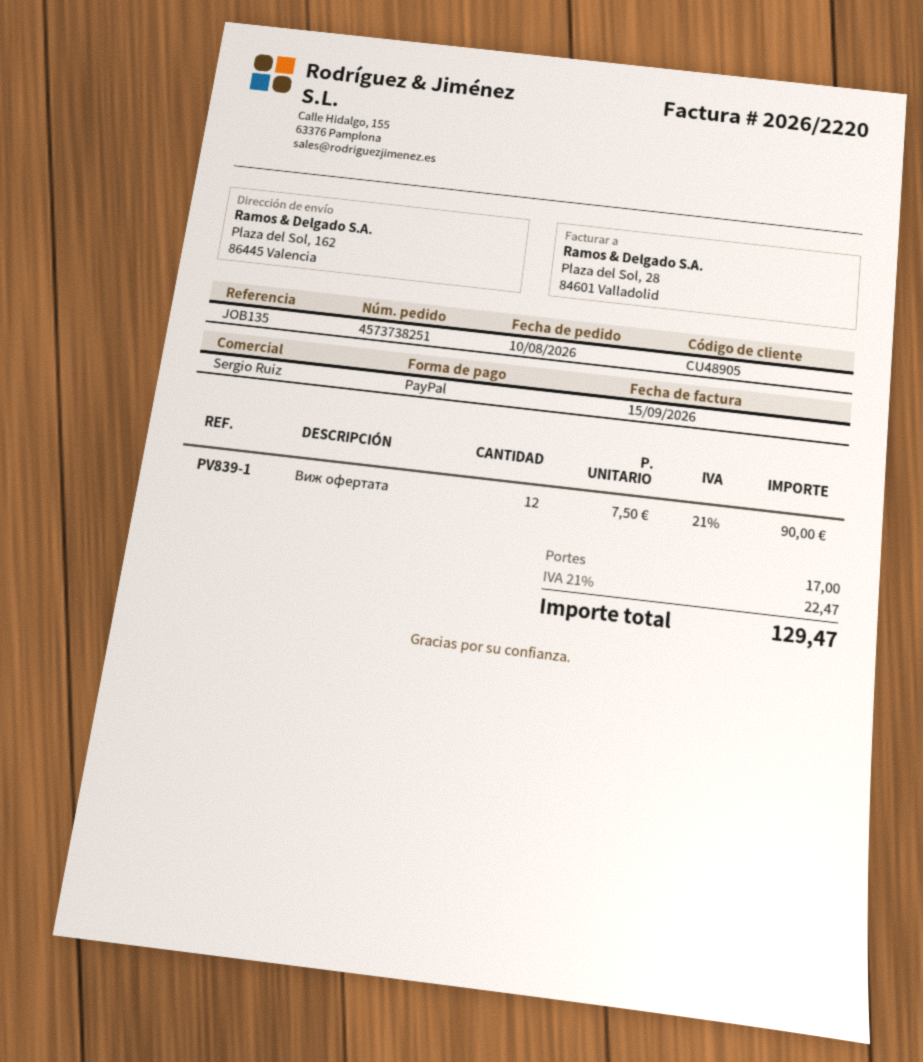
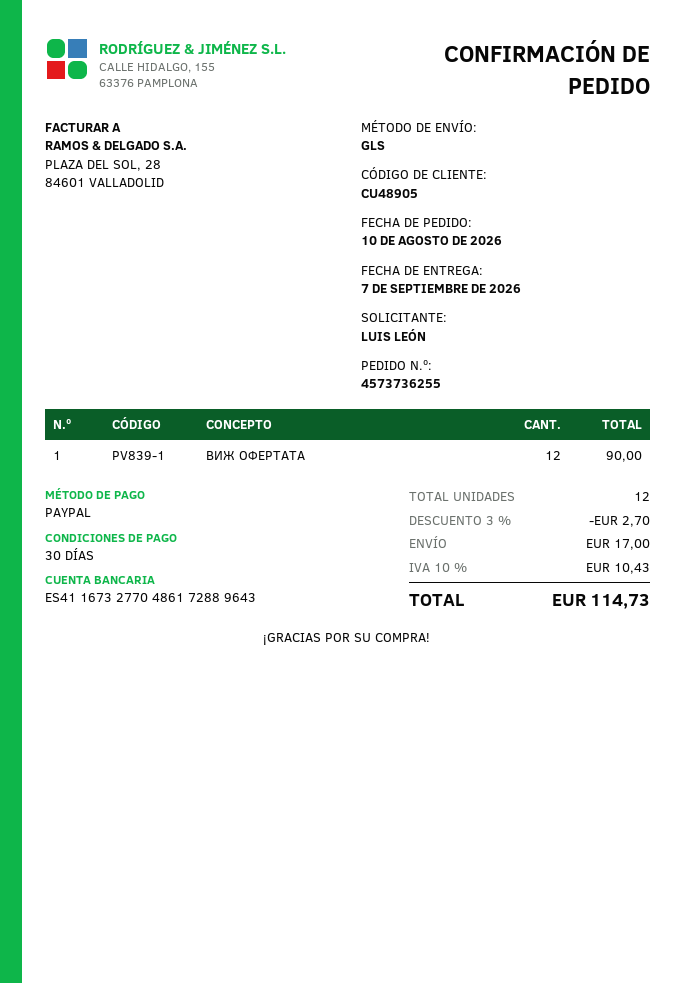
order number: 4573738251 -> 4573736255
discount: none -> 3% = 2.70
tax: 21% = 22.47 -> 10% = 10.43
total: 129.47 -> 114.73

